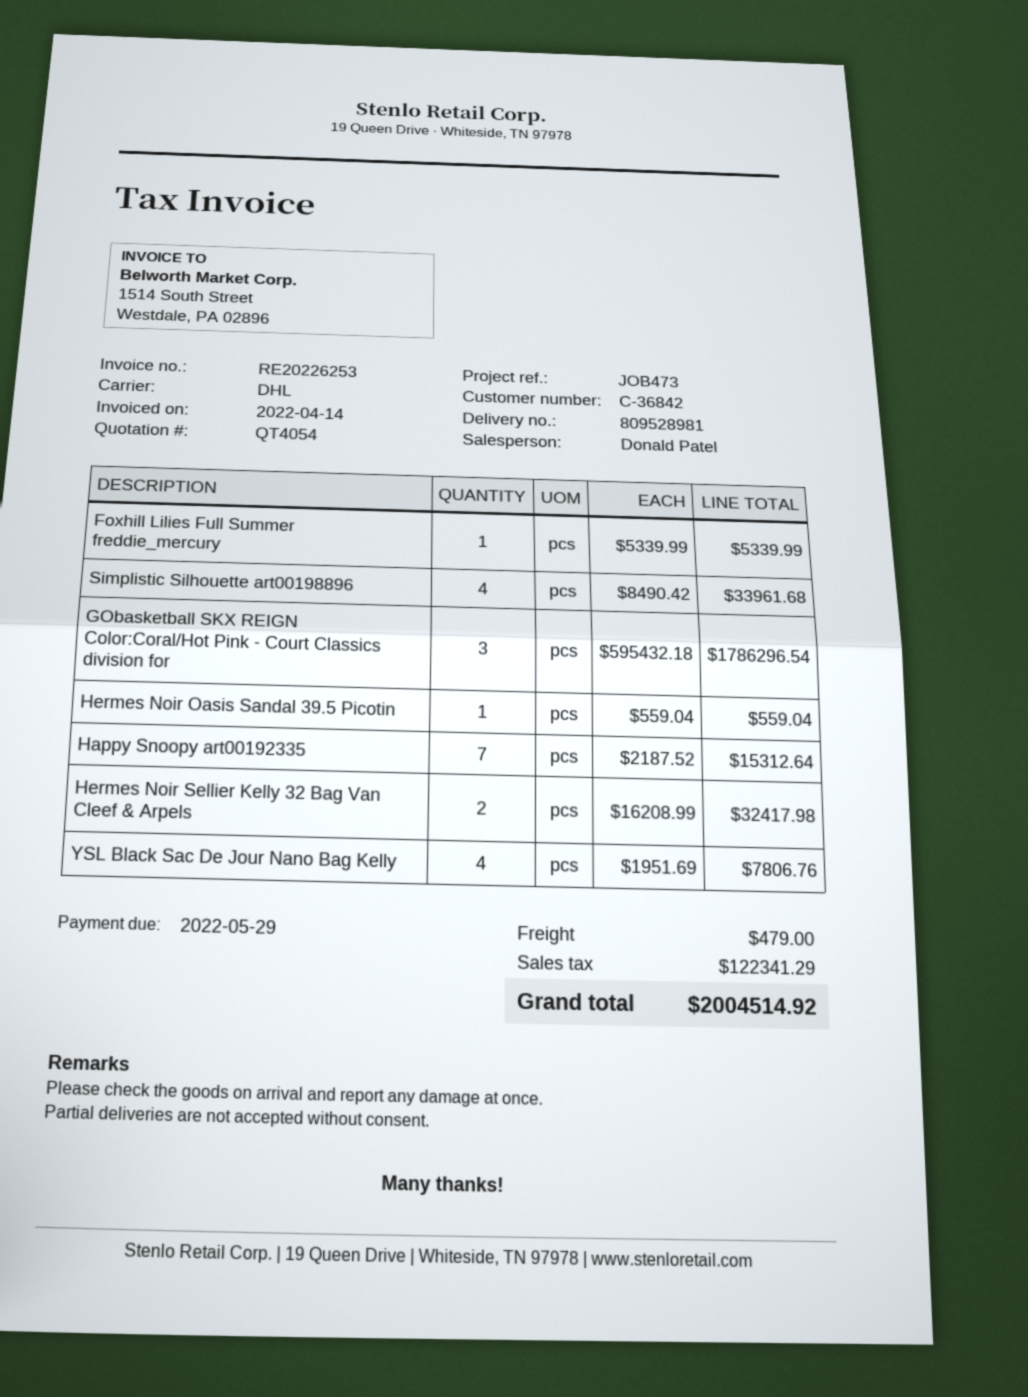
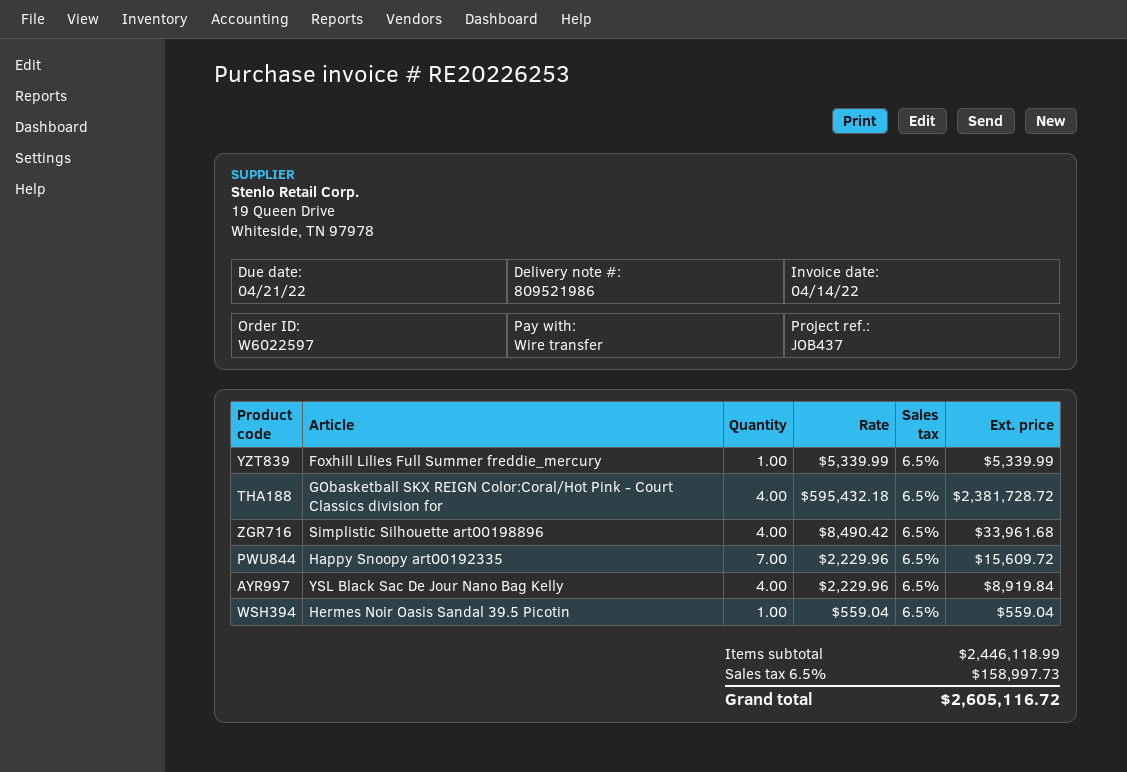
delivery note number: 809528981 -> 809521986
due date: 2022-05-29 -> 2022-04-21
reference: JOB473 -> JOB437
GObasketball SKX REIGN Color:Coral/Hot Pink - Court Classics division for: 3 x 595432.18 = 1786296.54 -> 4 x 595432.18 = 2381728.72
Happy Snoopy art00192335: 7 x 2187.52 = 15312.64 -> 7 x 2229.96 = 15609.72
Hermes Noir Sellier Kelly 32 Bag Van Cleef & Arpels: 2 x 16208.99 = 32417.98 -> none
YSL Black Sac De Jour Nano Bag Kelly: 4 x 1951.69 = 7806.76 -> 4 x 2229.96 = 8919.84
shipping: 479.00 -> none
tax: 122341.29 -> 158997.73
total: 2004514.92 -> 2605116.72

